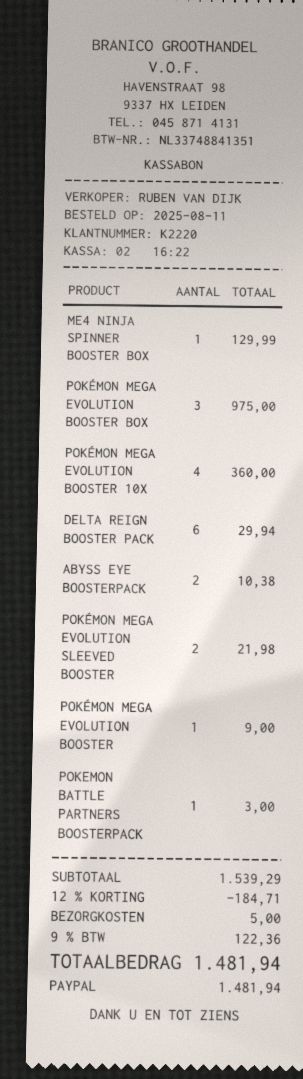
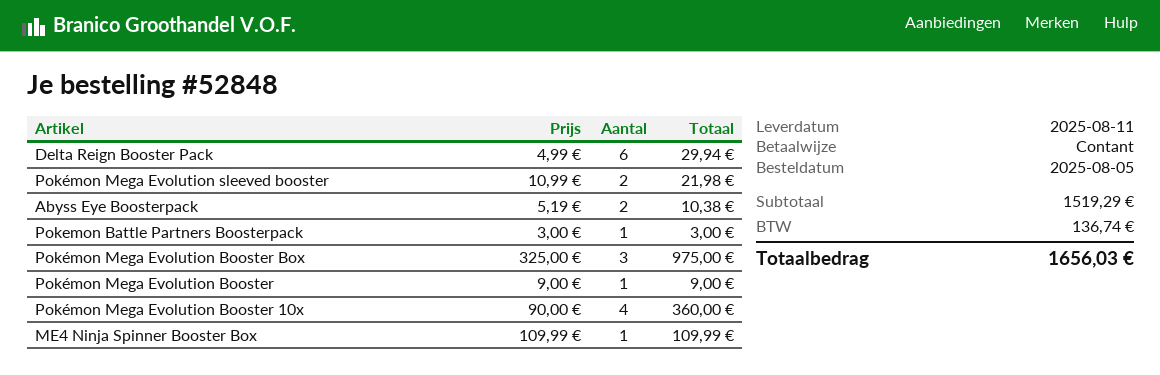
order date: 2025-08-11 -> 2025-08-05
payment method: PayPal -> cash
ME4 NINJA SPINNER BOOSTER BOX: 1 for 129.99 -> 1 for 109.99
subtotal: 1539.29 -> 1519.29
discount: 12% = 184.71 -> none
shipping: 5.00 -> none
tax: 122.36 -> 136.74
total: 1481.94 -> 1656.03

